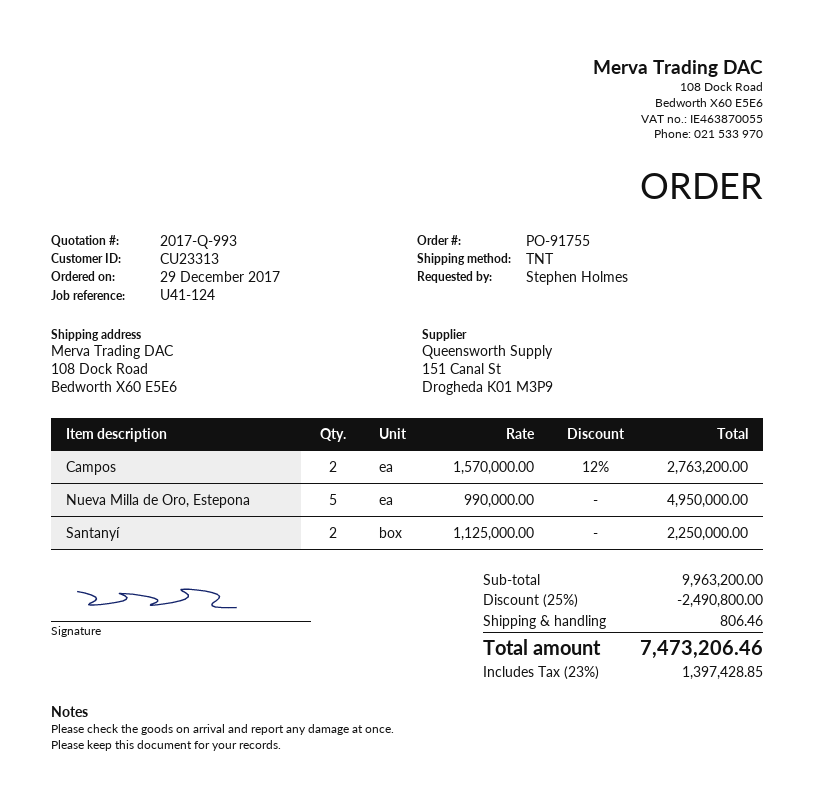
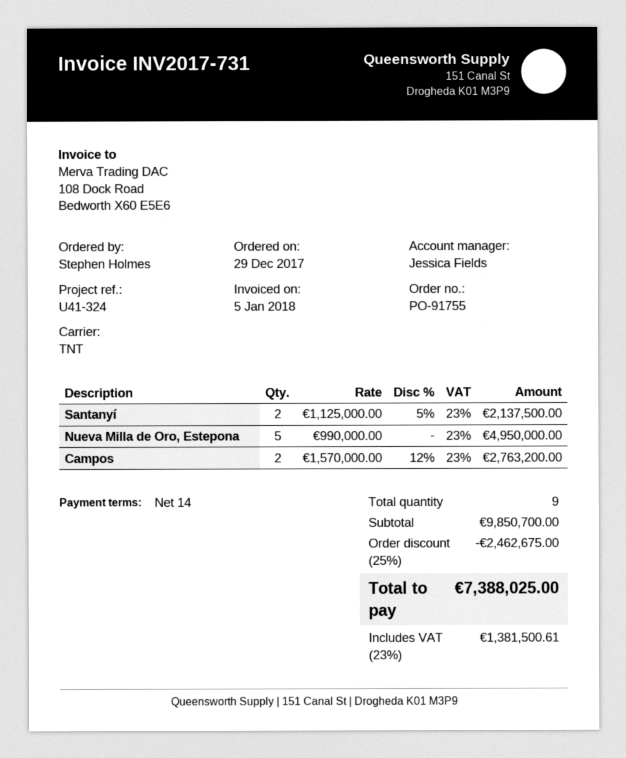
reference: U41-124 -> U41-324
Santanyí: 2 x 1125000.00 = 2250000.00 -> 2 x 1125000.00 - 5% = 2137500.00
subtotal: 9963200.00 -> 9850700.00
discount: 25% = 2490800.00 -> 25% = 2462675.00
shipping: 806.46 -> none
tax: 23% = 1397428.85 -> 23% = 1381500.61
total: 7473206.46 -> 7388025.00

